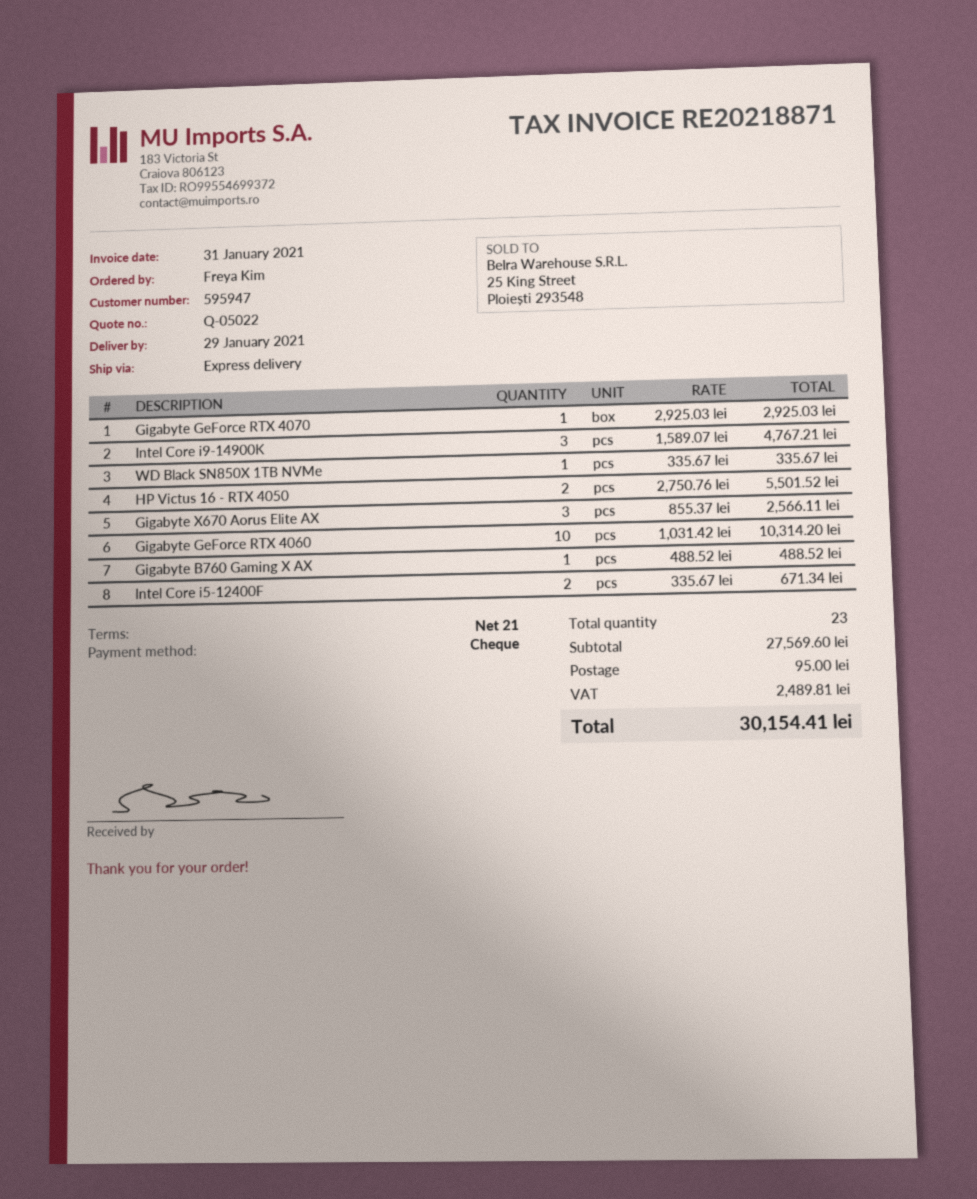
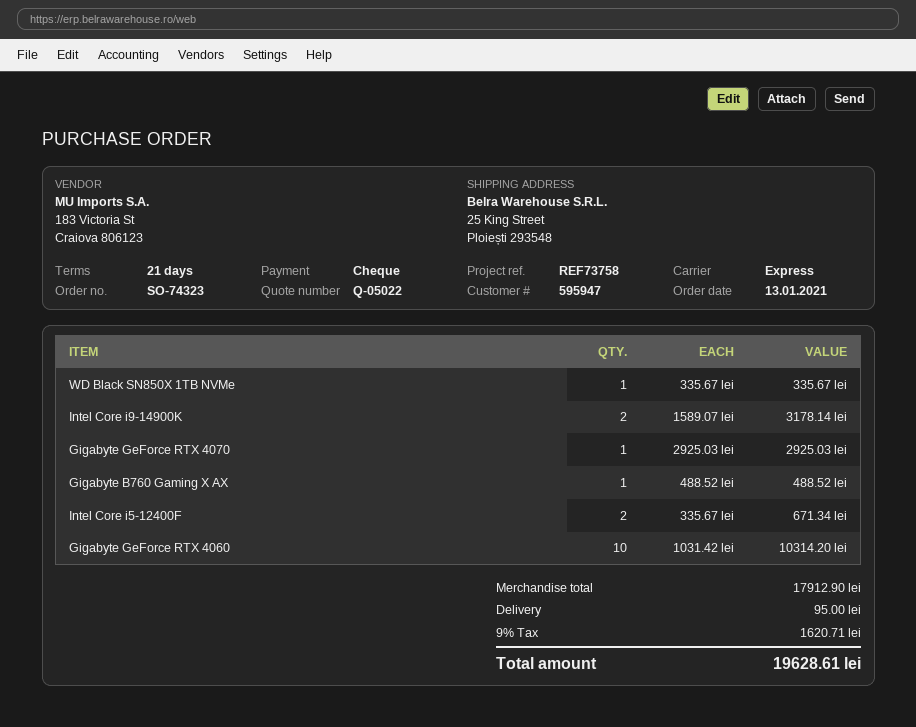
Intel Core i9-14900K: 3 x 1589.07 = 4767.21 -> 2 x 1589.07 = 3178.14
HP Victus 16 - RTX 4050: 2 x 2750.76 = 5501.52 -> none
Gigabyte X670 Aorus Elite AX: 3 x 855.37 = 2566.11 -> none
subtotal: 27569.60 -> 17912.90
tax: 2489.81 -> 1620.71
total: 30154.41 -> 19628.61

